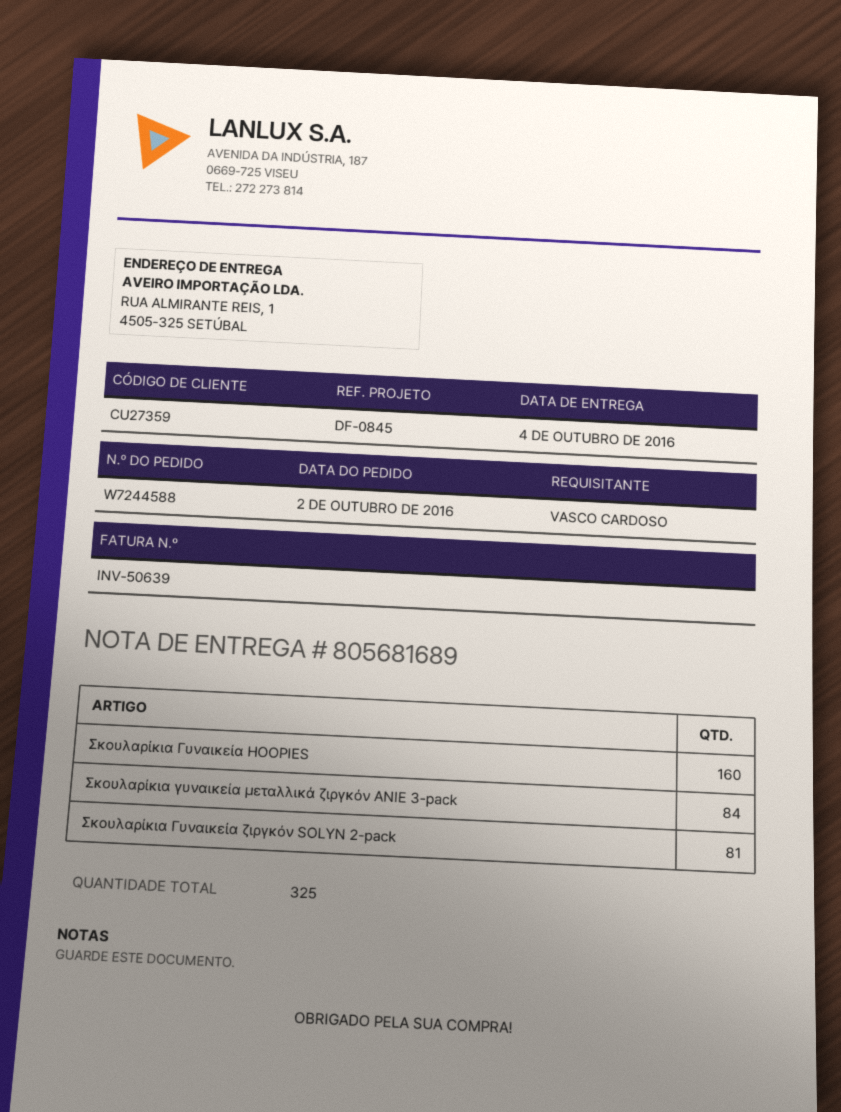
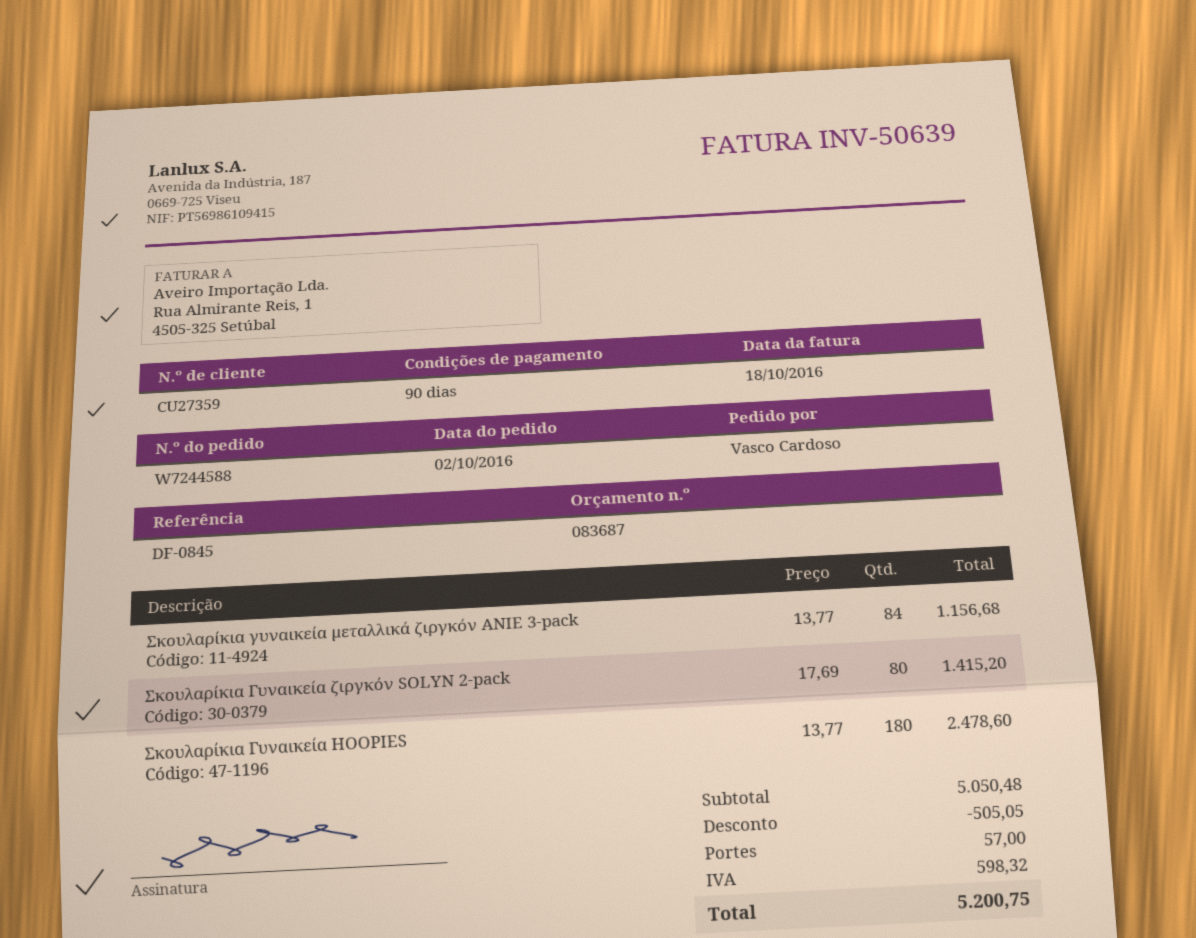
Σκουλαρίκια Γυναικεία HOOPIES: 160 -> 180
Σκουλαρίκια Γυναικεία ζιργκόν SOLYN 2-pack: 81 -> 80

